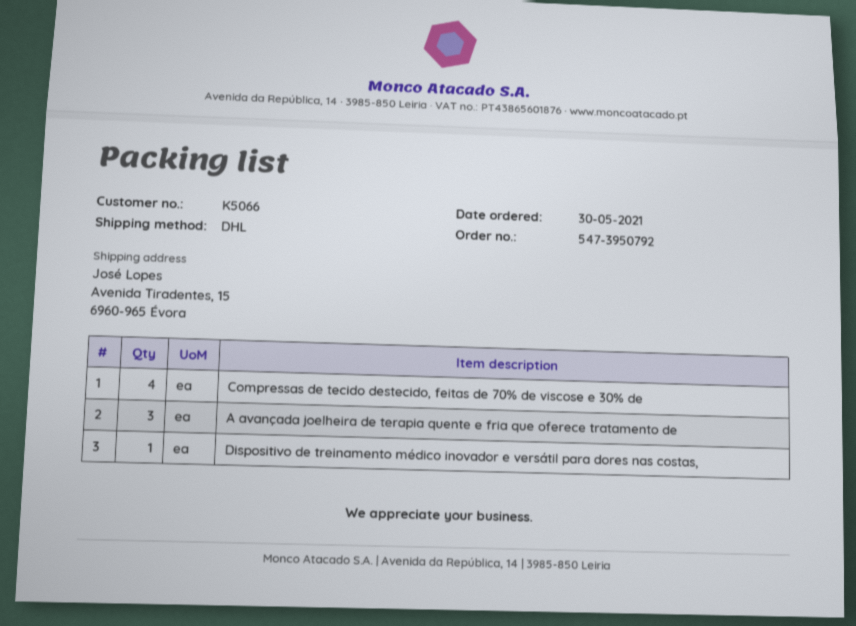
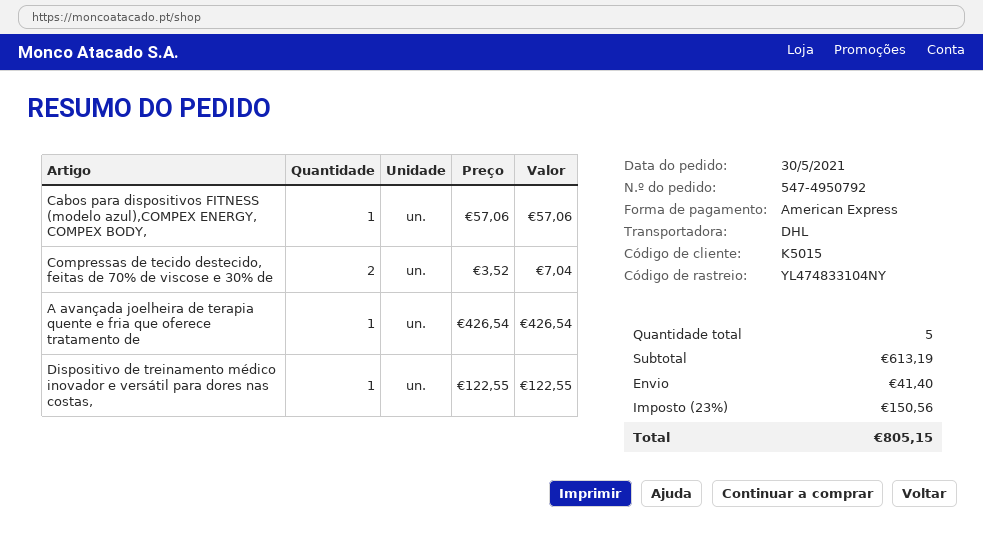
order number: 547-3950792 -> 547-4950792
customer number: K5066 -> K5015
Compressas de tecido destecido, feitas de 70% de viscose e 30% de: 4 -> 2
A avançada joelheira de terapia quente e fria que oferece tratamento de: 3 -> 1
Cabos para dispositivos FITNESS (modelo azul),COMPEX ENERGY, COMPEX BODY,: none -> 1

